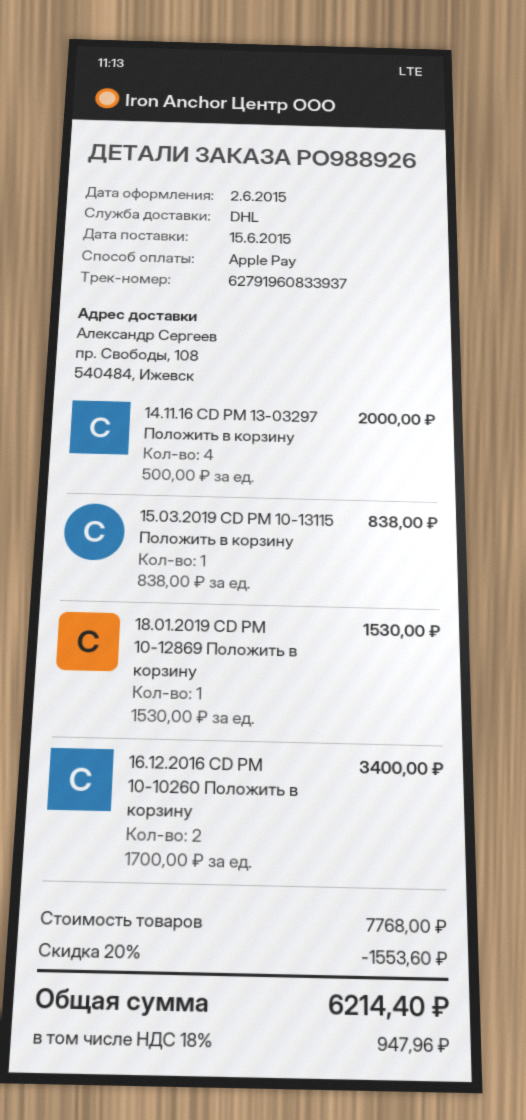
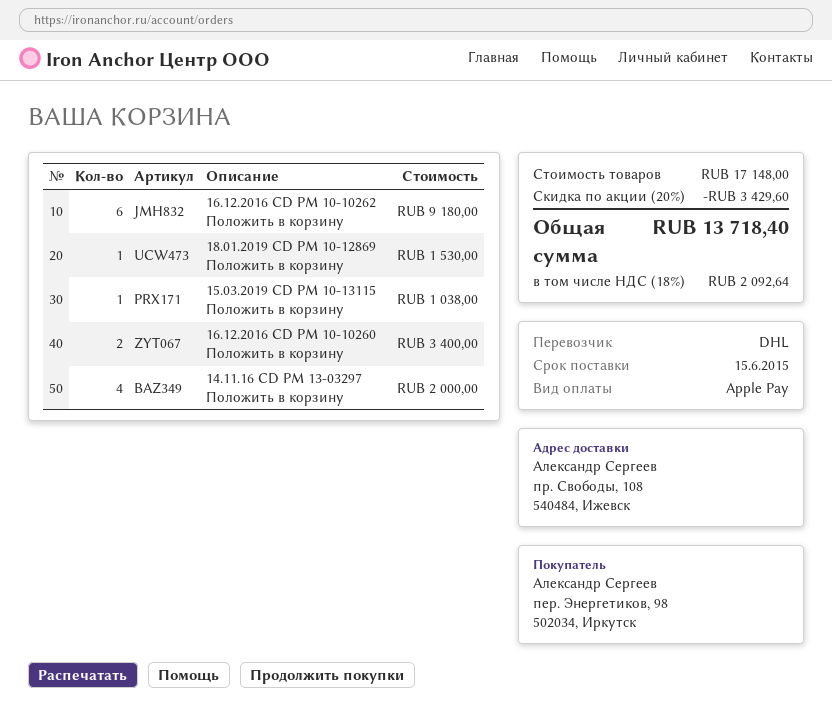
15.03.2019 CD PM 10-13115 Положить в корзину: 1 for 838.00 -> 1 for 1038.00
16.12.2016 CD PM 10-10262 Положить в корзину: none -> 6 for 9180.00
subtotal: 7768.00 -> 17148.00
discount: 20% = 1553.60 -> 20% = 3429.60
tax: 18% = 947.96 -> 18% = 2092.64
total: 6214.40 -> 13718.40

